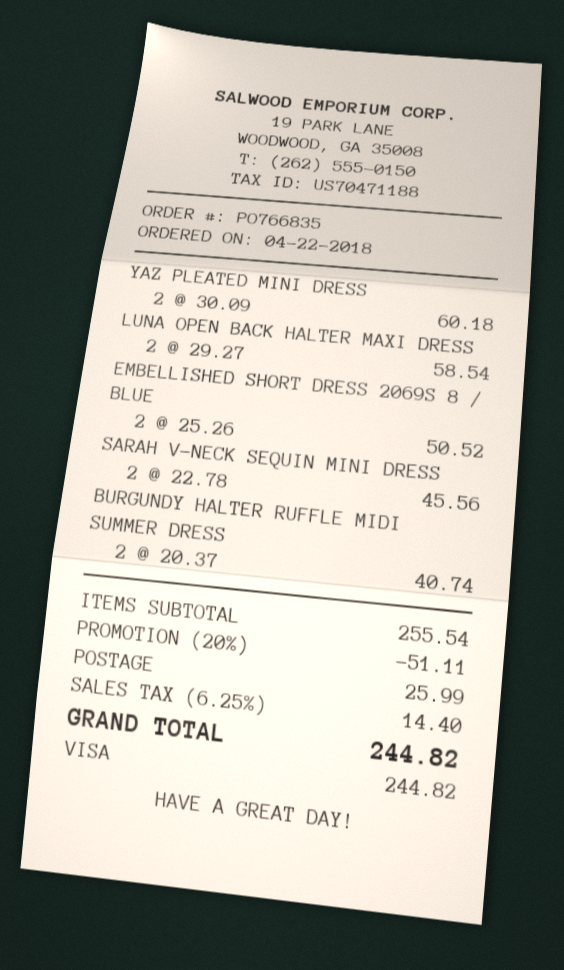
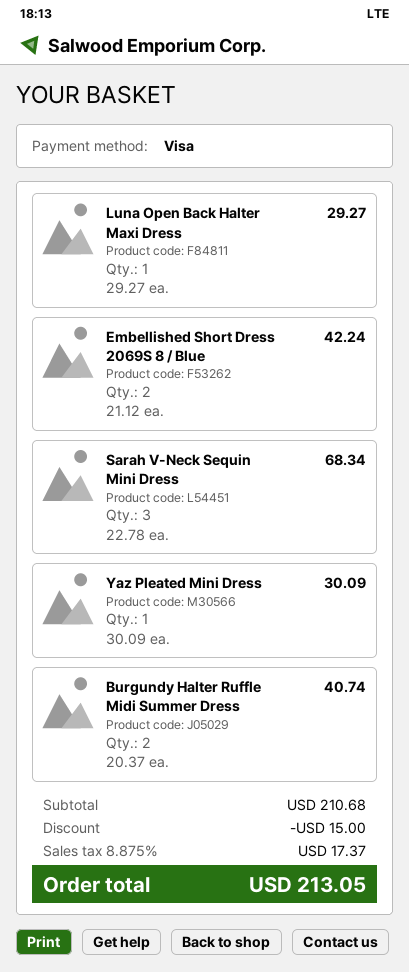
YAZ PLEATED MINI DRESS: 2 x 30.09 = 60.18 -> 1 x 30.09 = 30.09
LUNA OPEN BACK HALTER MAXI DRESS: 2 x 29.27 = 58.54 -> 1 x 29.27 = 29.27
EMBELLISHED SHORT DRESS 2069S 8 / BLUE: 2 x 25.26 = 50.52 -> 2 x 21.12 = 42.24
SARAH V-NECK SEQUIN MINI DRESS: 2 x 22.78 = 45.56 -> 3 x 22.78 = 68.34
subtotal: 255.54 -> 210.68
discount: 51.11 -> 15.00
shipping: 25.99 -> none
tax: 6.25% = 14.40 -> 8.875% = 17.37
total: 244.82 -> 213.05

